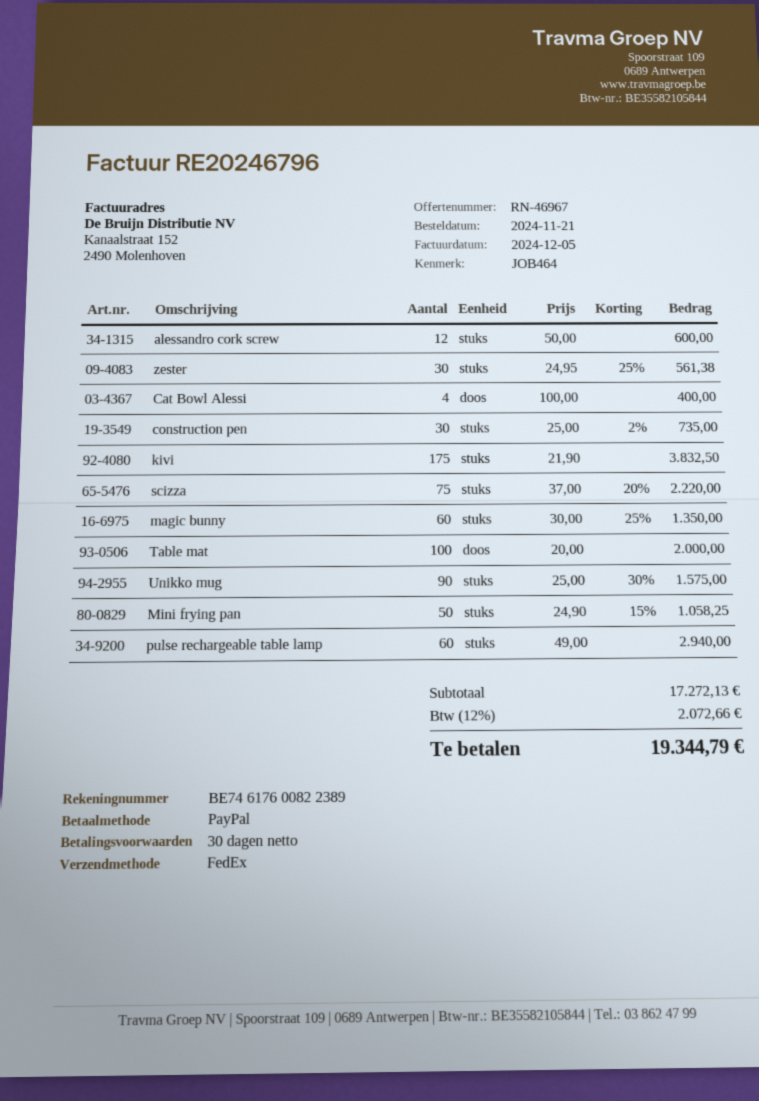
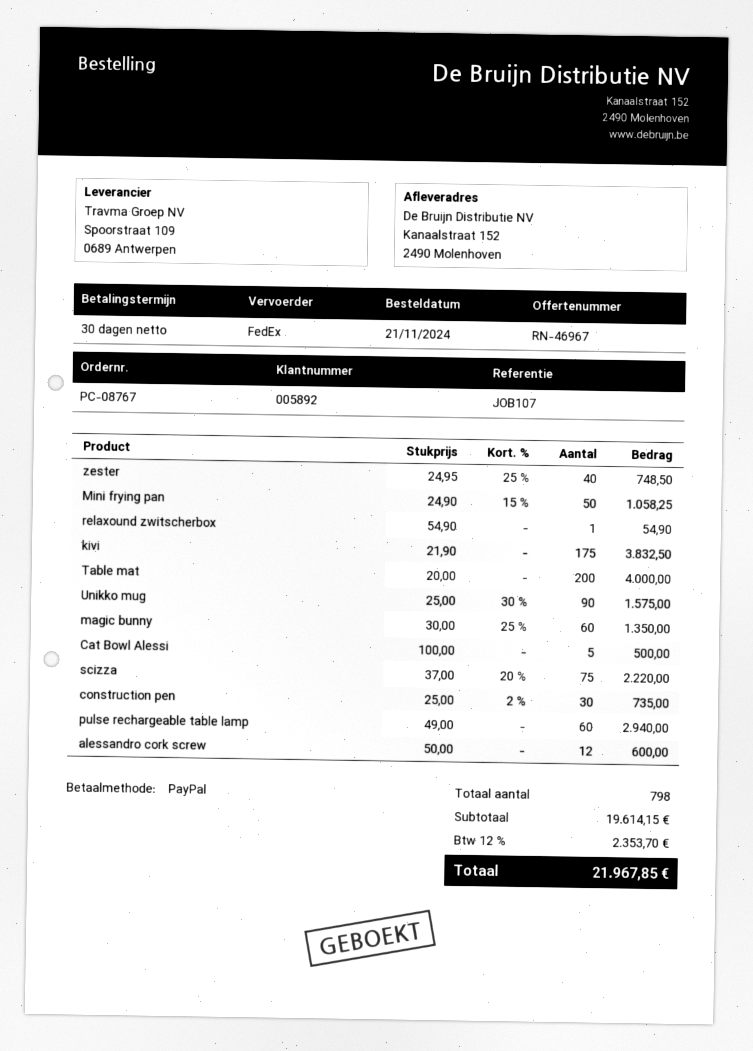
reference: JOB464 -> JOB107
zester: 30 x 24.95 - 25% = 561.38 -> 40 x 24.95 - 25% = 748.50
Cat Bowl Alessi: 4 x 100.00 = 400.00 -> 5 x 100.00 = 500.00
Table mat: 100 x 20.00 = 2000.00 -> 200 x 20.00 = 4000.00
relaxound zwitscherbox: none -> 1 x 54.90 = 54.90
subtotal: 17272.13 -> 19614.15
tax: 12% = 2072.66 -> 12% = 2353.70
total: 19344.79 -> 21967.85

